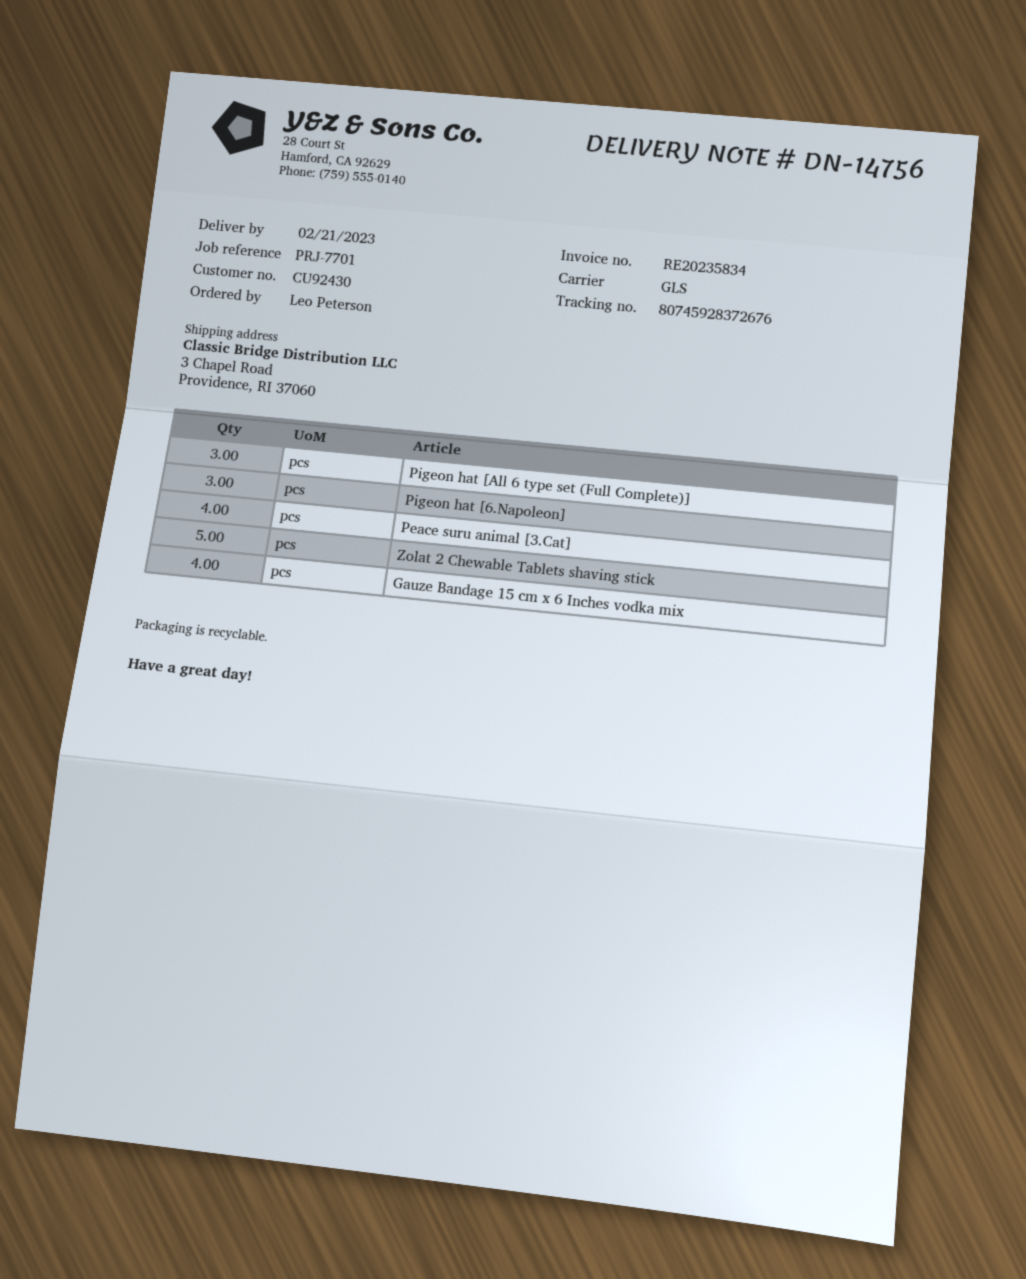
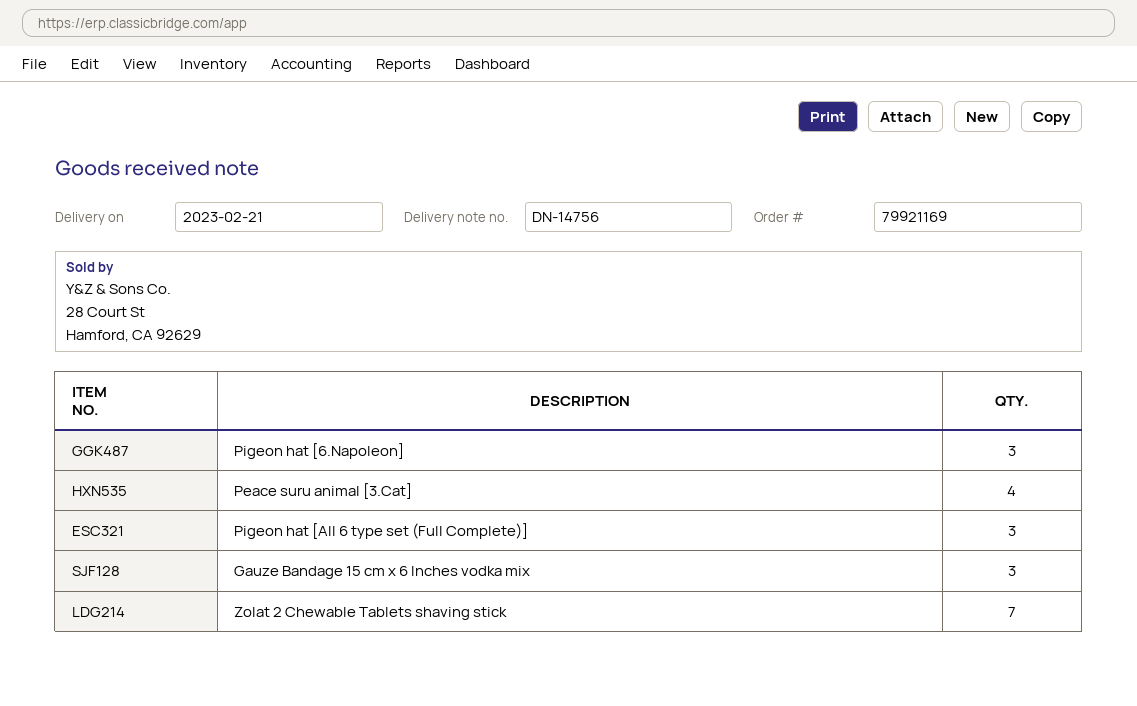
Zolat 2 Chewable Tablets shaving stick: 5 -> 7
Gauze Bandage 15 cm x 6 Inches vodka mix: 4 -> 3

